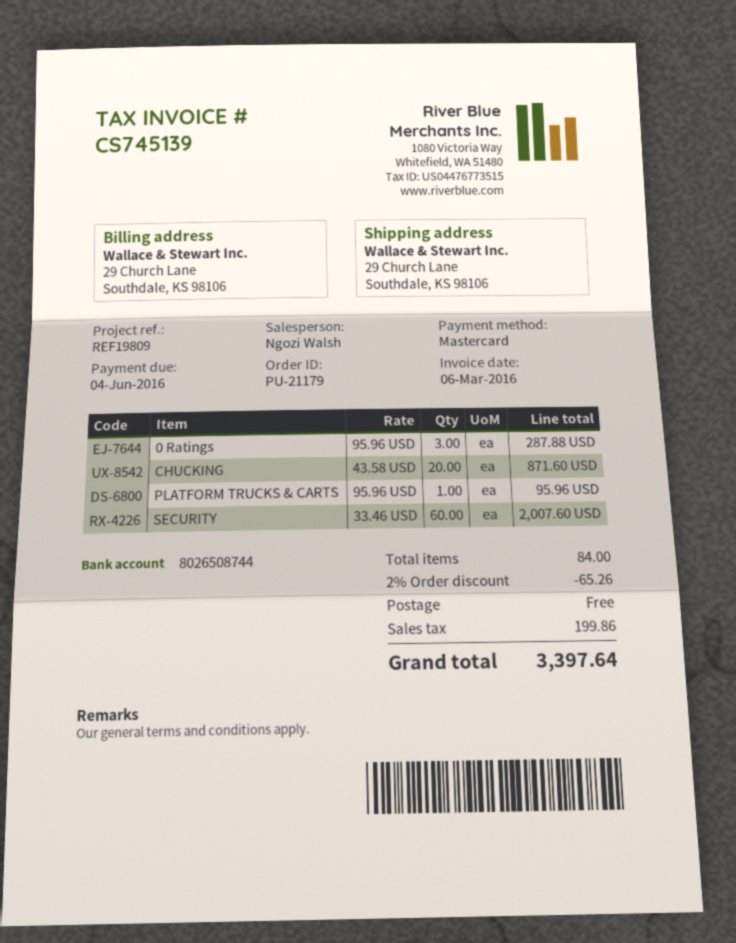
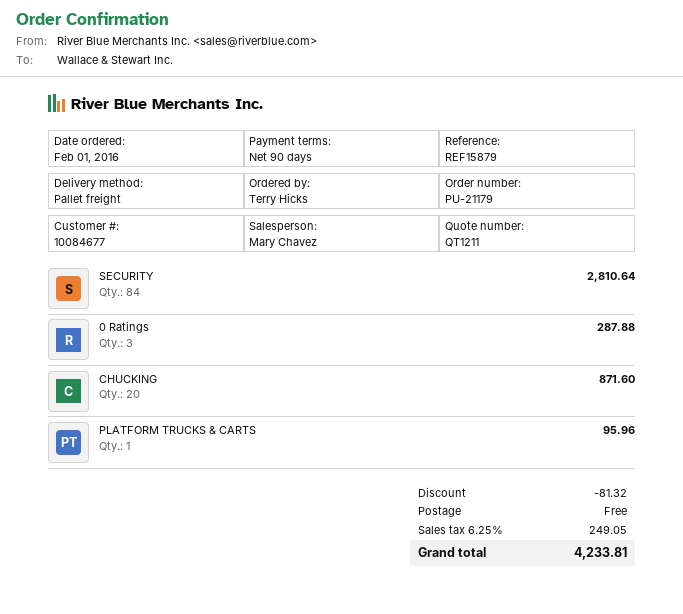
reference: REF19809 -> REF15879
sales rep: Ngozi Walsh -> Mary Chavez
SECURITY: 60 for 2007.60 -> 84 for 2810.64
discount: 65.26 -> 81.32
tax: 199.86 -> 249.05
total: 3397.64 -> 4233.81

